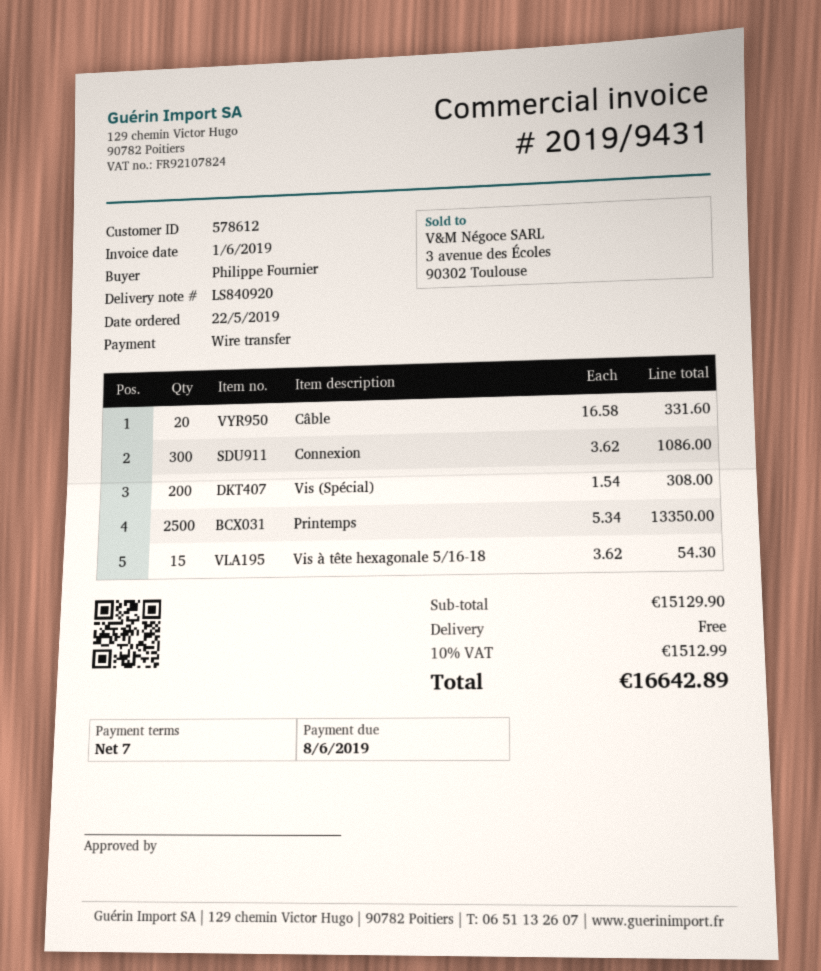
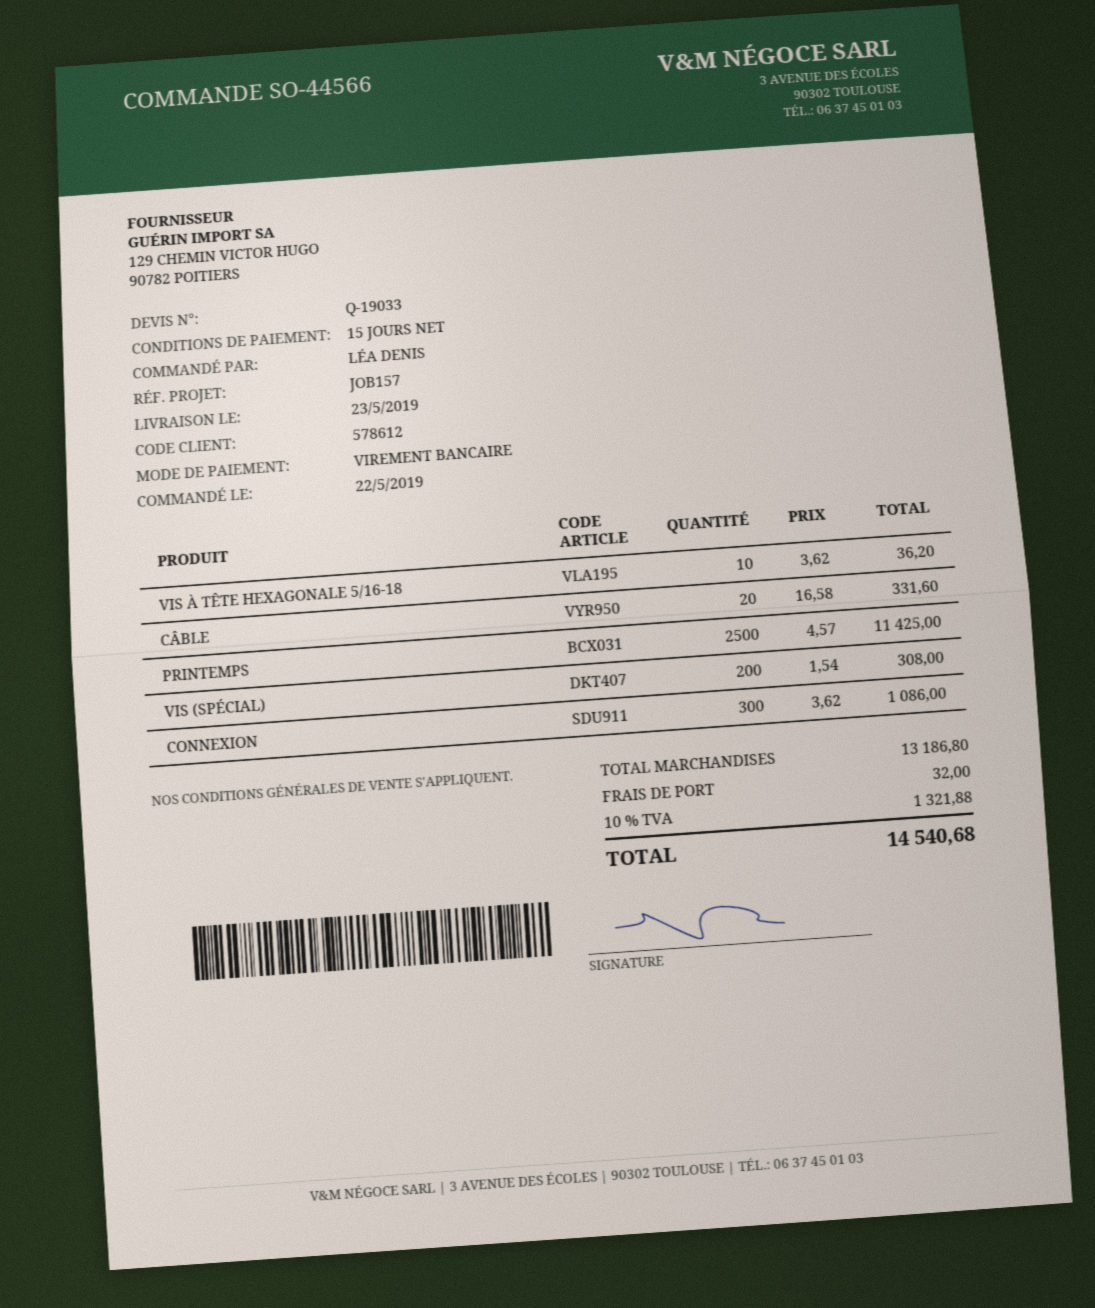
payment terms: 7 days -> 15 days
ordered by: Philippe Fournier -> LÉA DENIS
Printemps: 2500 x 5.34 = 13350.00 -> 2500 x 4.57 = 11425.00
Vis à tête hexagonale 5/16-18: 15 x 3.62 = 54.30 -> 10 x 3.62 = 36.20
subtotal: 15129.90 -> 13186.80
shipping: 0.00 -> 32.00
tax: 10% = 1512.99 -> 10% = 1321.88
total: 16642.89 -> 14540.68

